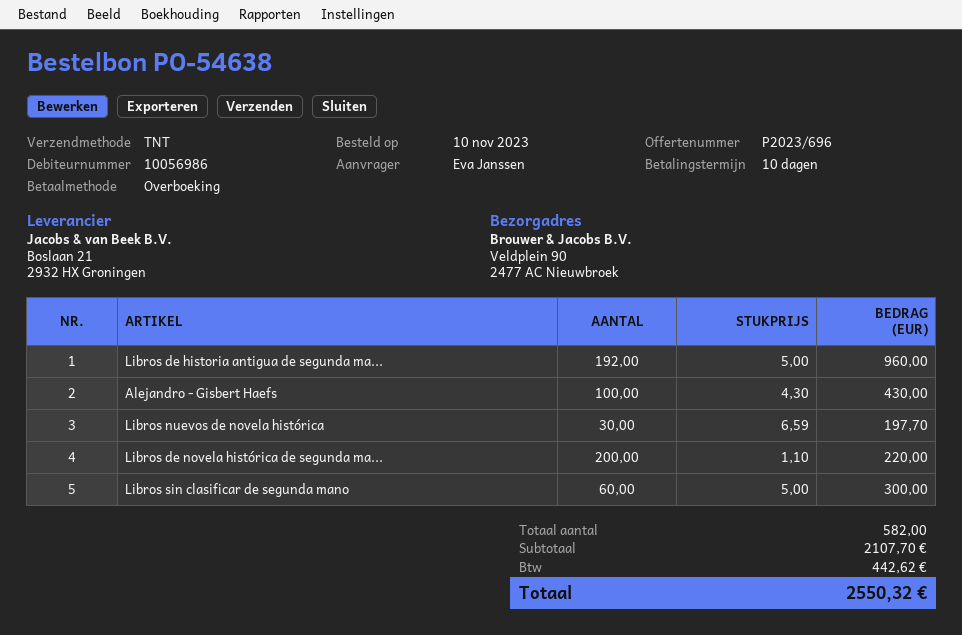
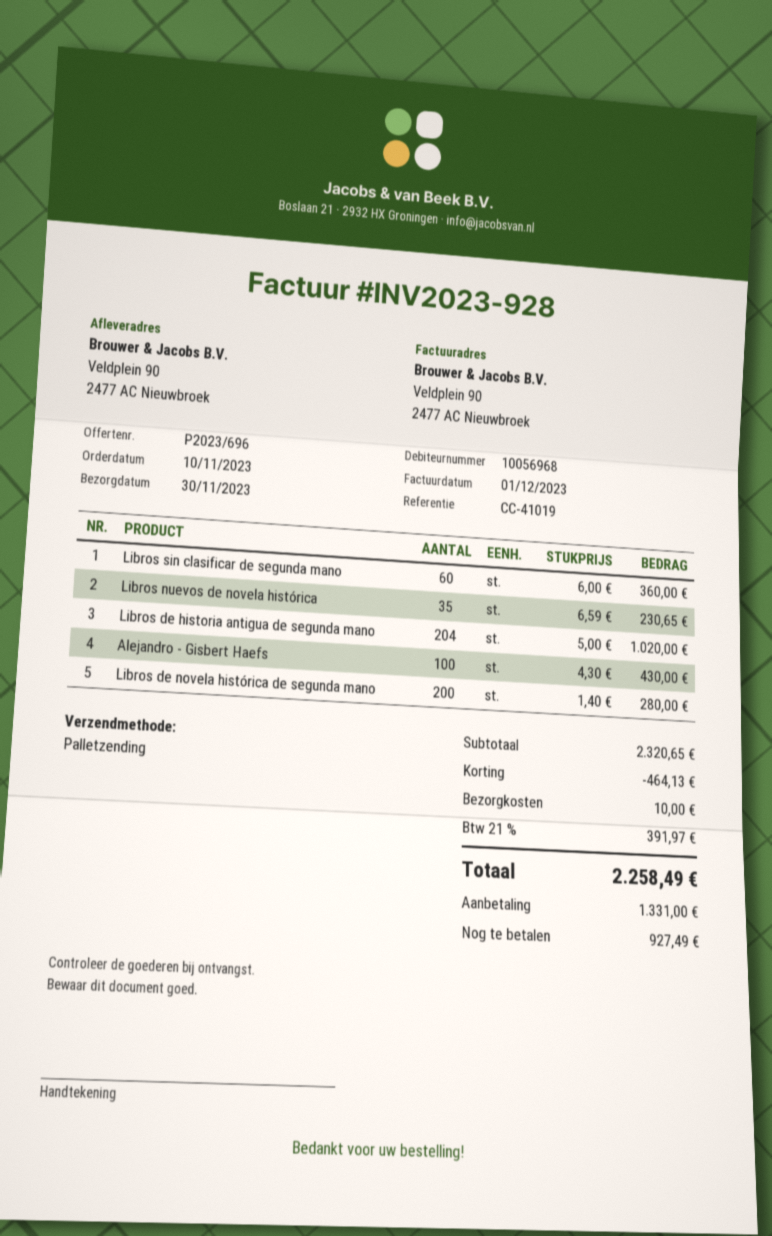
customer number: 10056986 -> 10056968
shipping method: TNT -> pallet freight
Libros de historia antigua de segunda ma...: 192 x 5.00 = 960.00 -> 204 x 5.00 = 1020.00
Libros nuevos de novela histórica: 30 x 6.59 = 197.70 -> 35 x 6.59 = 230.65
Libros de novela histórica de segunda ma...: 200 x 1.10 = 220.00 -> 200 x 1.40 = 280.00
Libros sin clasificar de segunda mano: 60 x 5.00 = 300.00 -> 60 x 6.00 = 360.00
subtotal: 2107.70 -> 2320.65
discount: none -> 464.13
shipping: none -> 10.00
tax: 442.62 -> 391.97
total: 2550.32 -> 2258.49

